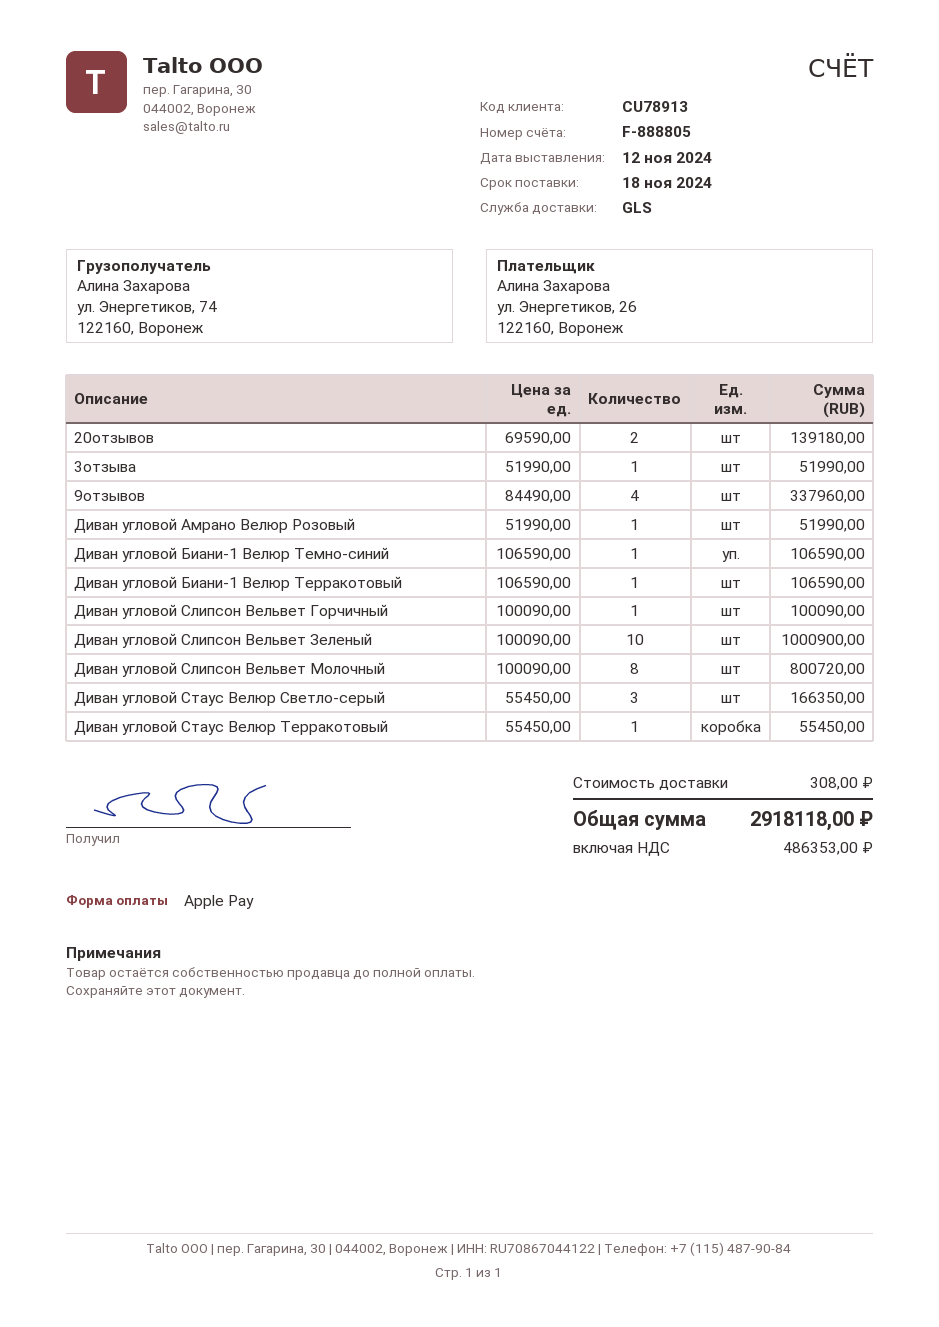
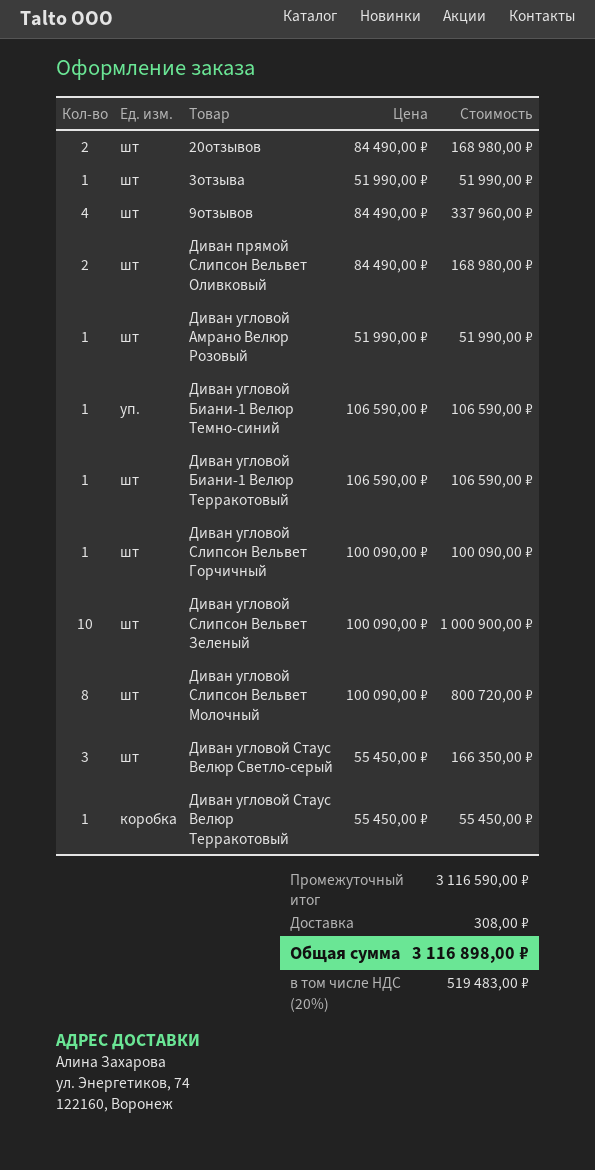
20отзывов: 2 x 69590.00 = 139180.00 -> 2 x 84490.00 = 168980.00
Диван прямой Слипсон Вельвет Оливковый: none -> 2 x 84490.00 = 168980.00
tax: 486353.00 -> 519483.00
total: 2918118.00 -> 3116898.00

